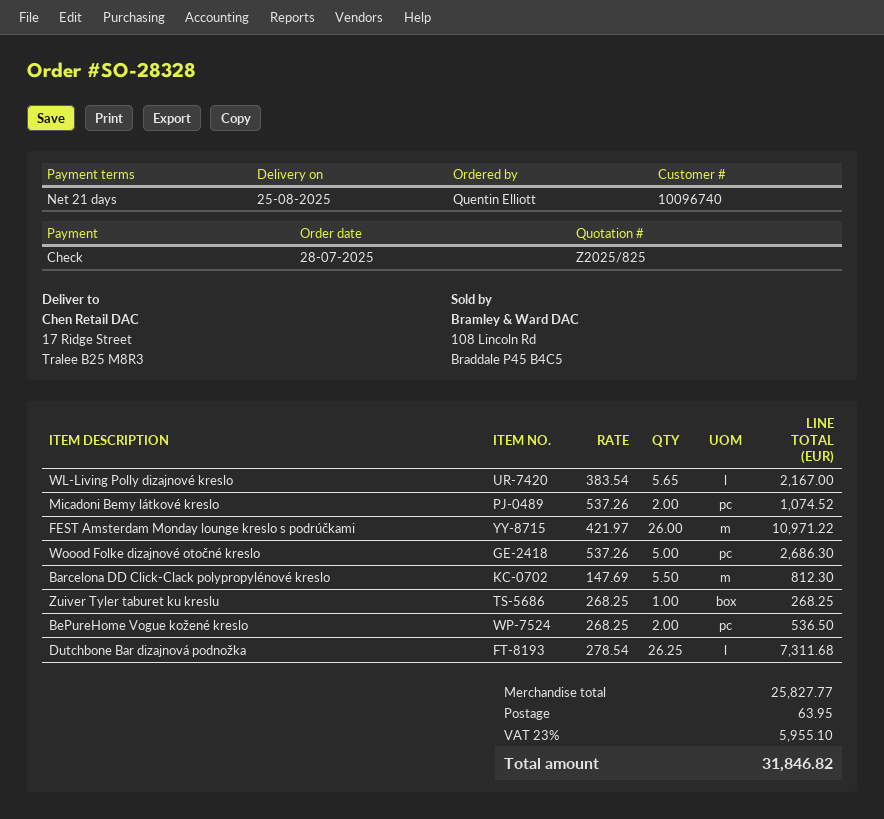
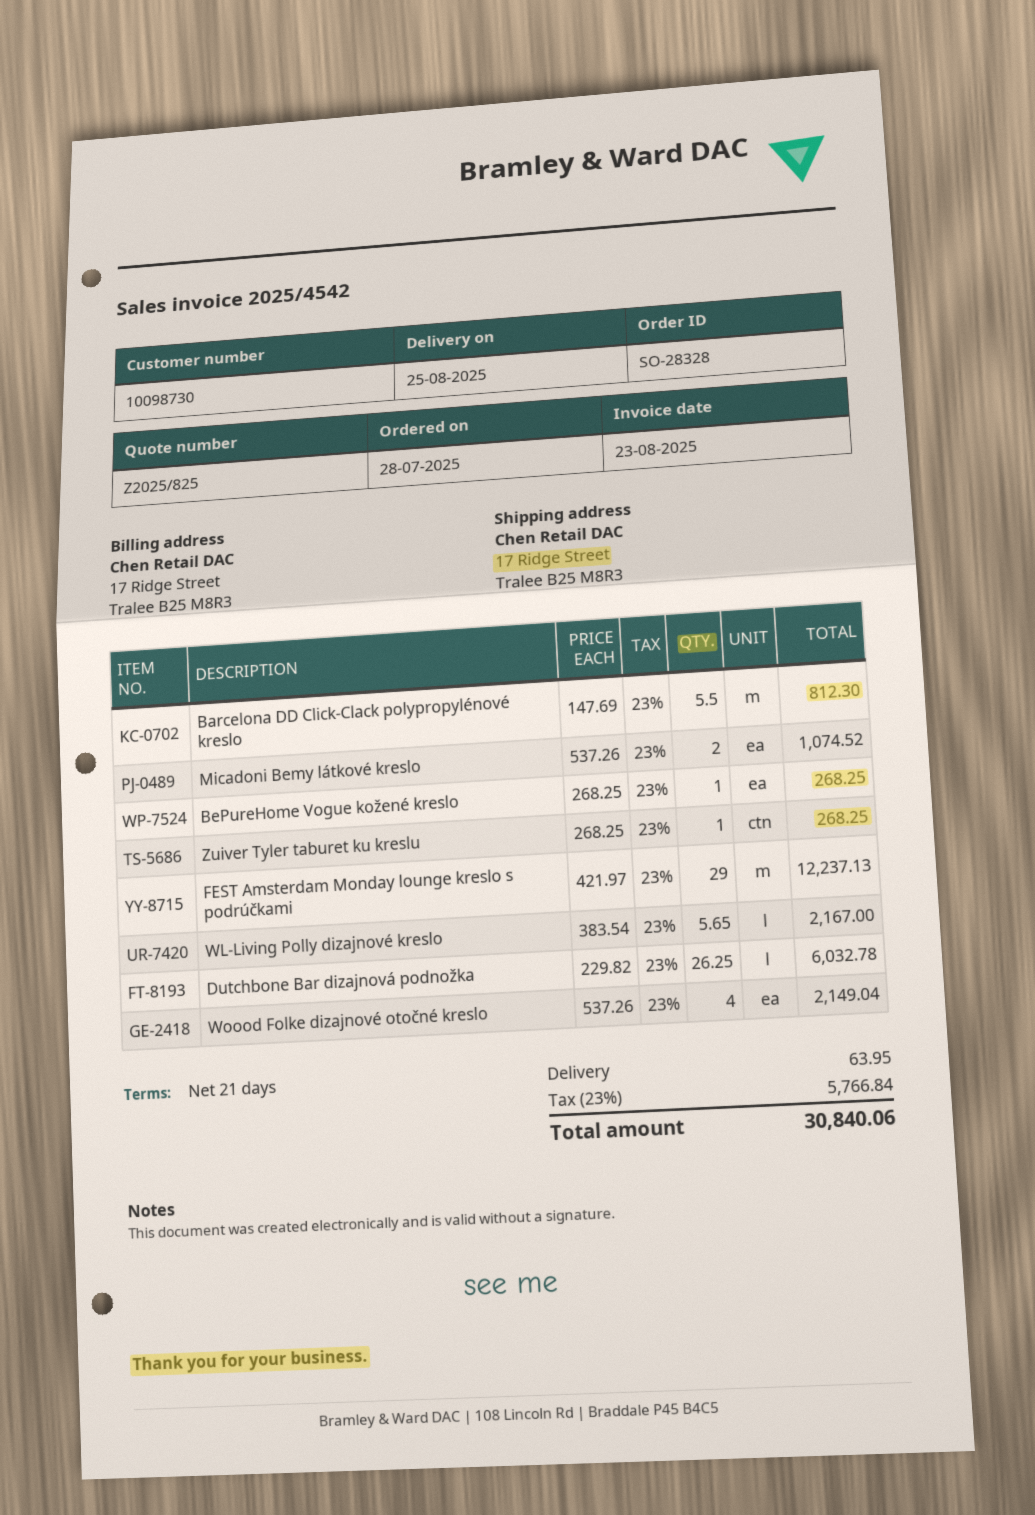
customer number: 10096740 -> 10098730
FEST Amsterdam Monday lounge kreslo s podrúčkami: 26 x 421.97 = 10971.22 -> 29 x 421.97 = 12237.13
Woood Folke dizajnové otočné kreslo: 5 x 537.26 = 2686.30 -> 4 x 537.26 = 2149.04
BePureHome Vogue kožené kreslo: 2 x 268.25 = 536.50 -> 1 x 268.25 = 268.25
Dutchbone Bar dizajnová podnožka: 26.25 x 278.54 = 7311.68 -> 26.25 x 229.82 = 6032.78
tax: 23% = 5955.10 -> 23% = 5766.84
total: 31846.82 -> 30840.06

